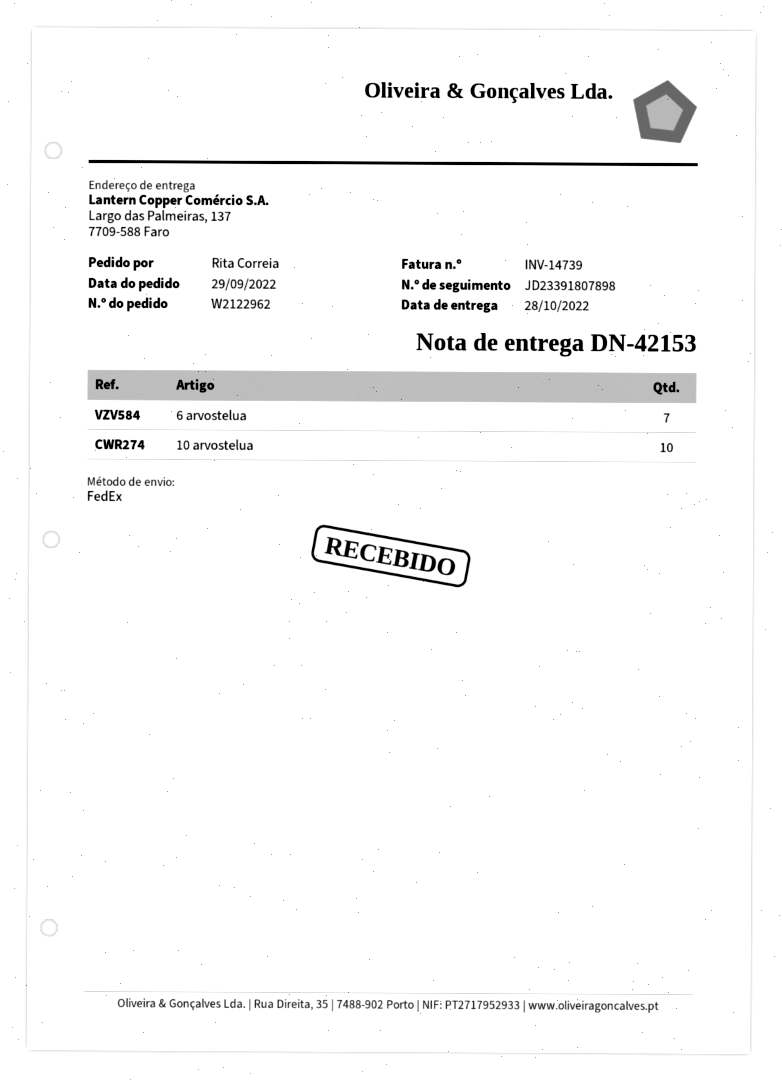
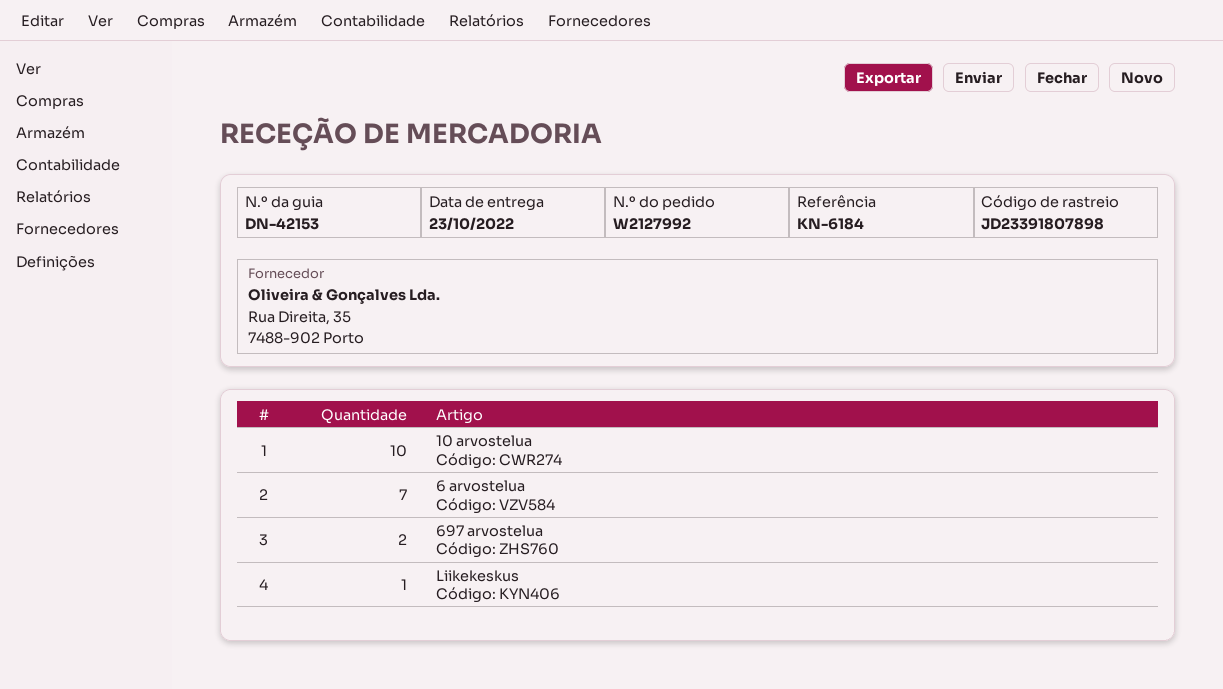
order number: W2122962 -> W2127992
delivery date: 2022-10-28 -> 2022-10-23
697 arvostelua: none -> 2
Liikekeskus: none -> 1

